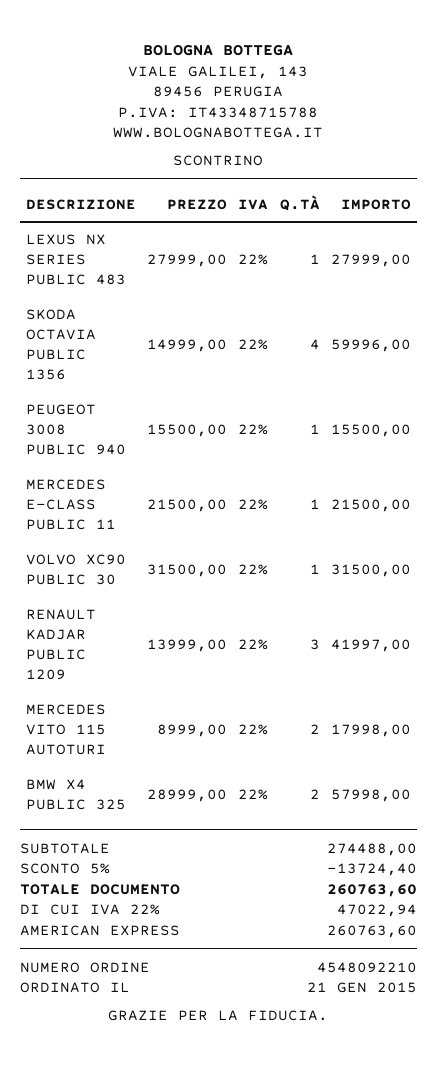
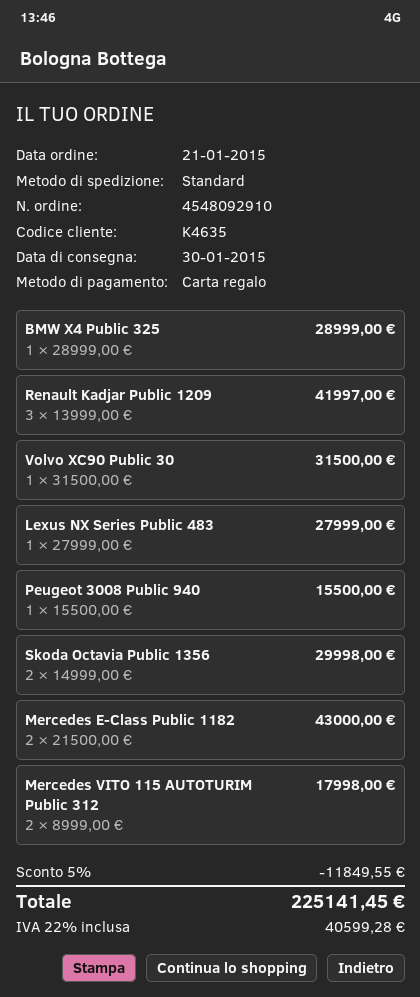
order number: 4548092210 -> 4548092910
payment method: American Express -> gift card
SKODA OCTAVIA PUBLIC 1356: 4 x 14999.00 = 59996.00 -> 2 x 14999.00 = 29998.00
MERCEDES E-CLASS PUBLIC 11: 1 x 21500.00 = 21500.00 -> 2 x 21500.00 = 43000.00
BMW X4 PUBLIC 325: 2 x 28999.00 = 57998.00 -> 1 x 28999.00 = 28999.00
discount: 5% = 13724.40 -> 5% = 11849.55
tax: 22% = 47022.94 -> 22% = 40599.28
total: 260763.60 -> 225141.45

